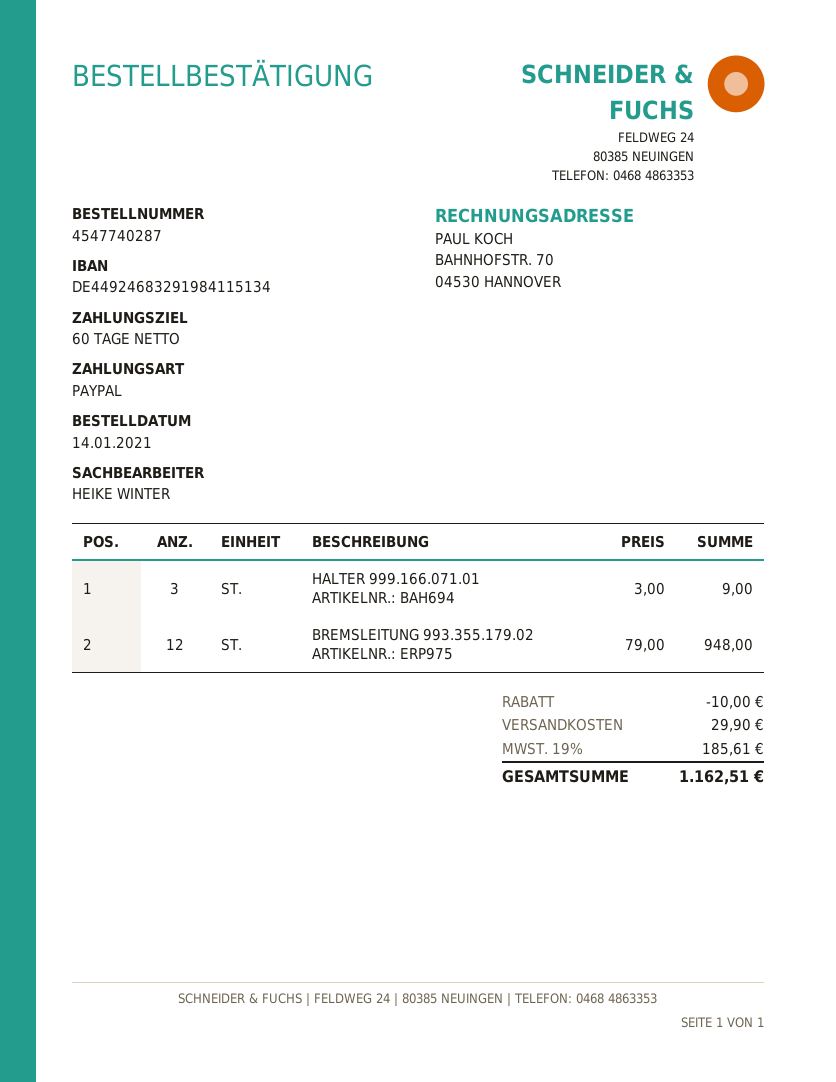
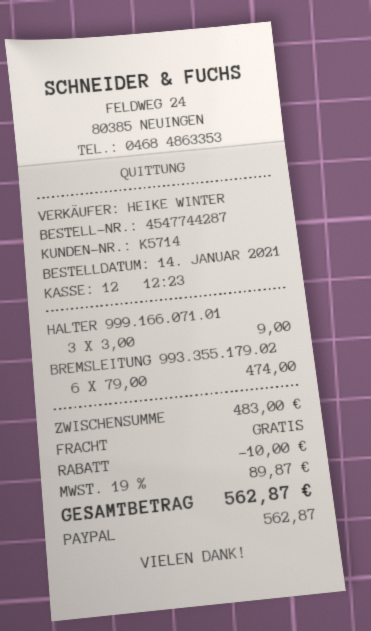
order number: 4547740287 -> 4547744287
BREMSLEITUNG 993.355.179.02: 12 x 79.00 = 948.00 -> 6 x 79.00 = 474.00
shipping: 29.90 -> 0.00
tax: 19% = 185.61 -> 19% = 89.87
total: 1162.51 -> 562.87

